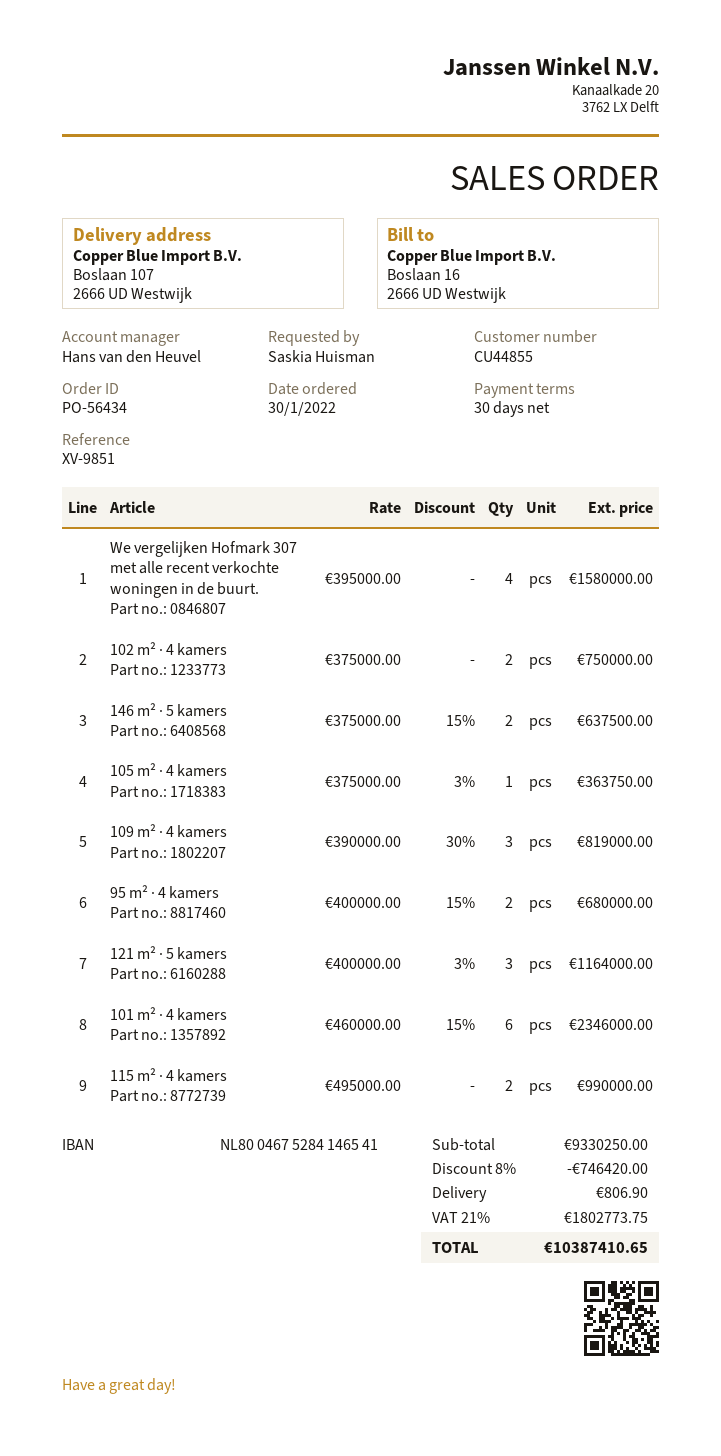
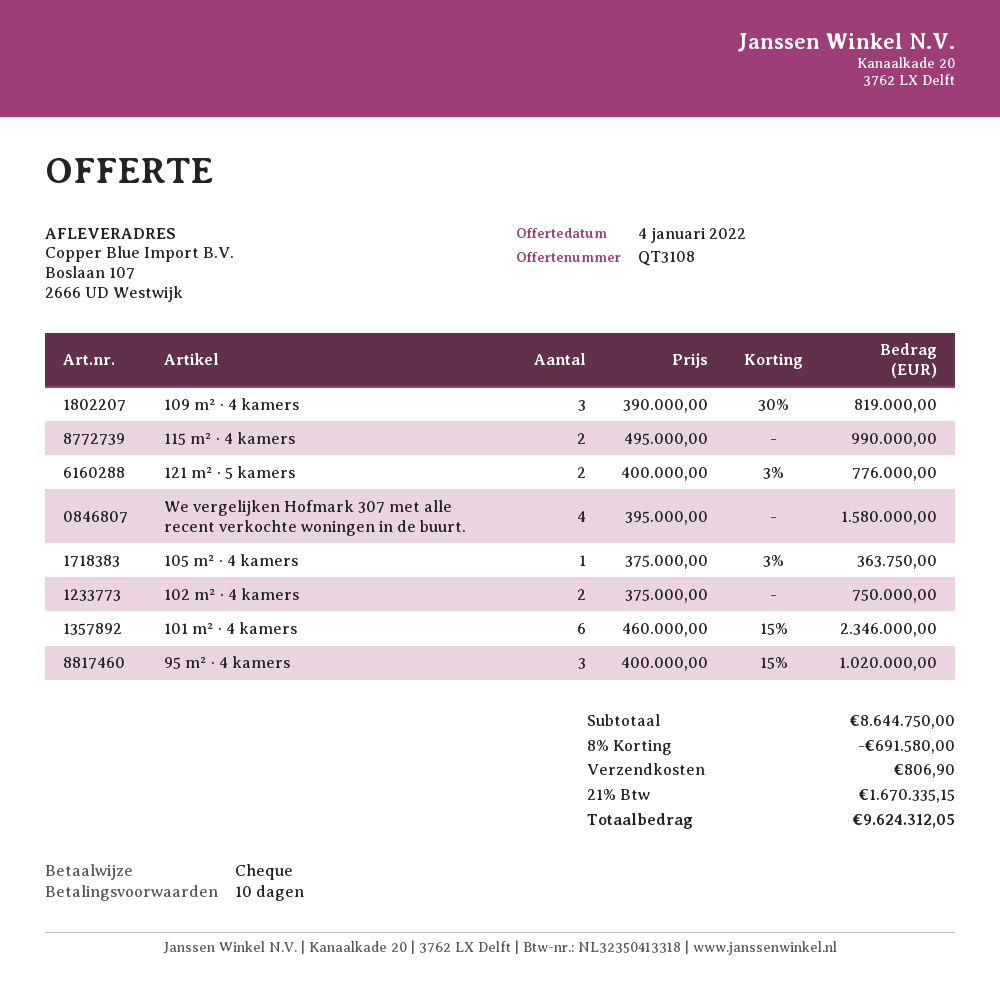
payment terms: 30 days -> 10 days
146 m² · 5 kamers: 2 x 375000.00 - 15% = 637500.00 -> none
95 m² · 4 kamers: 2 x 400000.00 - 15% = 680000.00 -> 3 x 400000.00 - 15% = 1020000.00
121 m² · 5 kamers: 3 x 400000.00 - 3% = 1164000.00 -> 2 x 400000.00 - 3% = 776000.00
subtotal: 9330250.00 -> 8644750.00
discount: 8% = 746420.00 -> 8% = 691580.00
tax: 21% = 1802773.75 -> 21% = 1670335.15
total: 10387410.65 -> 9624312.05

